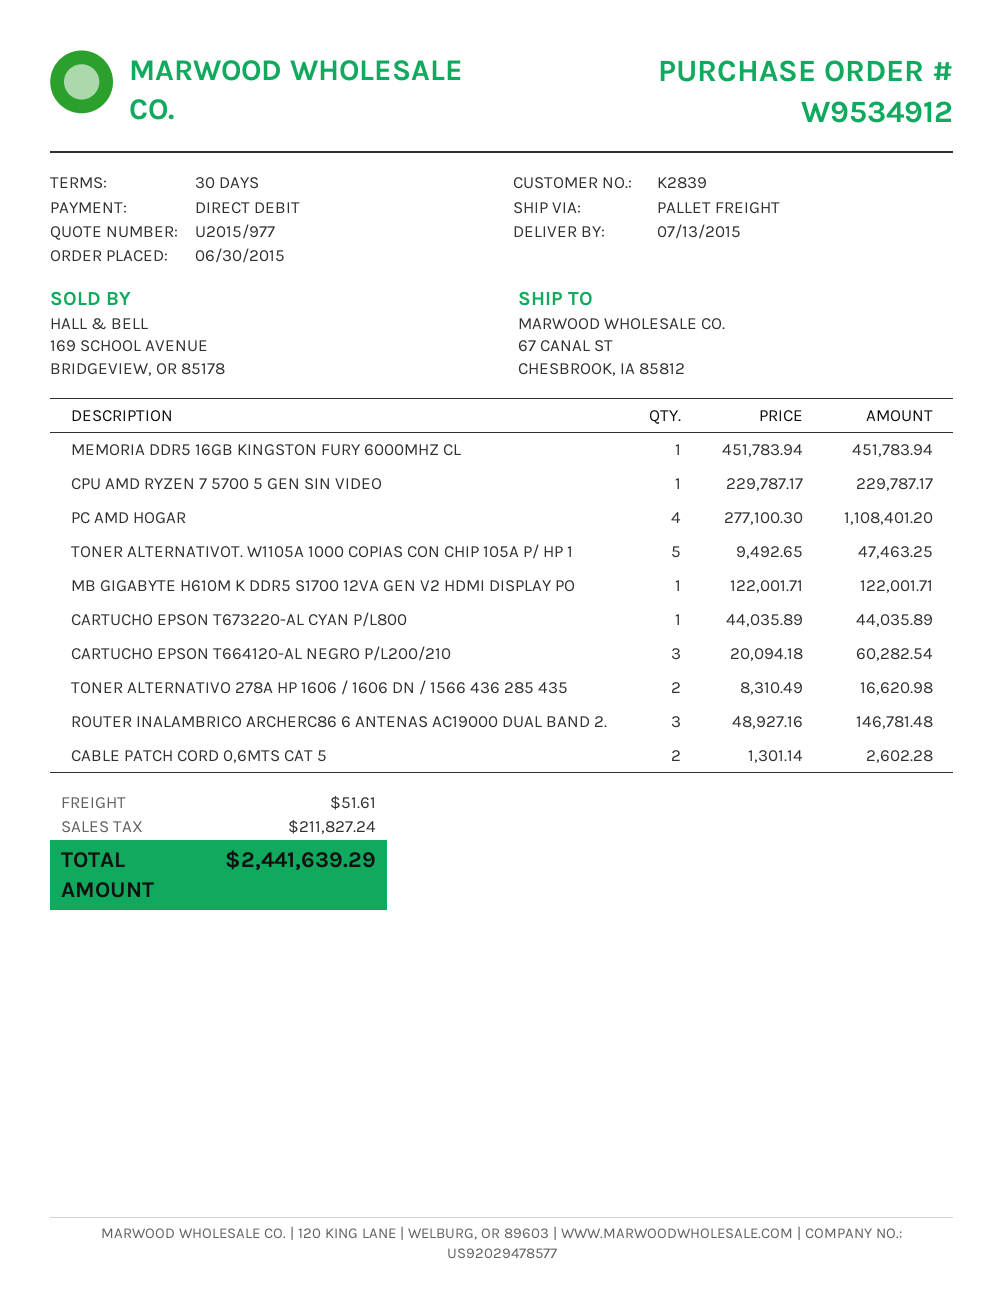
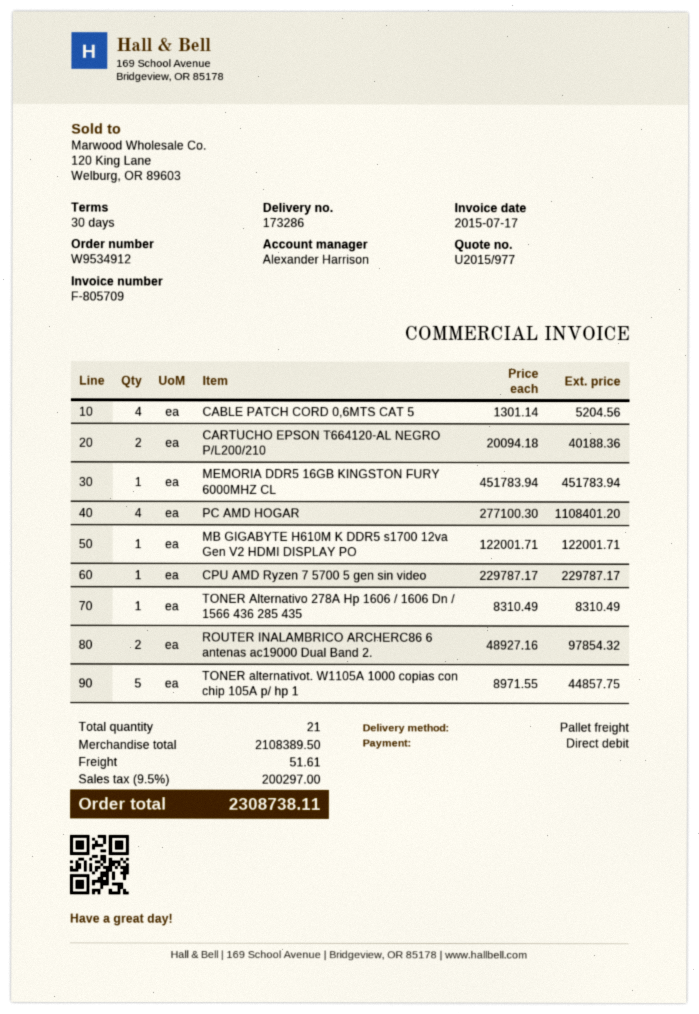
TONER ALTERNATIVOT. W1105A 1000 COPIAS CON CHIP 105A P/ HP 1: 5 x 9492.65 = 47463.25 -> 5 x 8971.55 = 44857.75
CARTUCHO EPSON T673220-AL CYAN P/L800: 1 x 44035.89 = 44035.89 -> none
CARTUCHO EPSON T664120-AL NEGRO P/L200/210: 3 x 20094.18 = 60282.54 -> 2 x 20094.18 = 40188.36
TONER ALTERNATIVO 278A HP 1606 / 1606 DN / 1566 436 285 435: 2 x 8310.49 = 16620.98 -> 1 x 8310.49 = 8310.49
ROUTER INALAMBRICO ARCHERC86 6 ANTENAS AC19000 DUAL BAND 2.: 3 x 48927.16 = 146781.48 -> 2 x 48927.16 = 97854.32
CABLE PATCH CORD 0,6MTS CAT 5: 2 x 1301.14 = 2602.28 -> 4 x 1301.14 = 5204.56
tax: 211827.24 -> 200297.00
total: 2441639.29 -> 2308738.11

